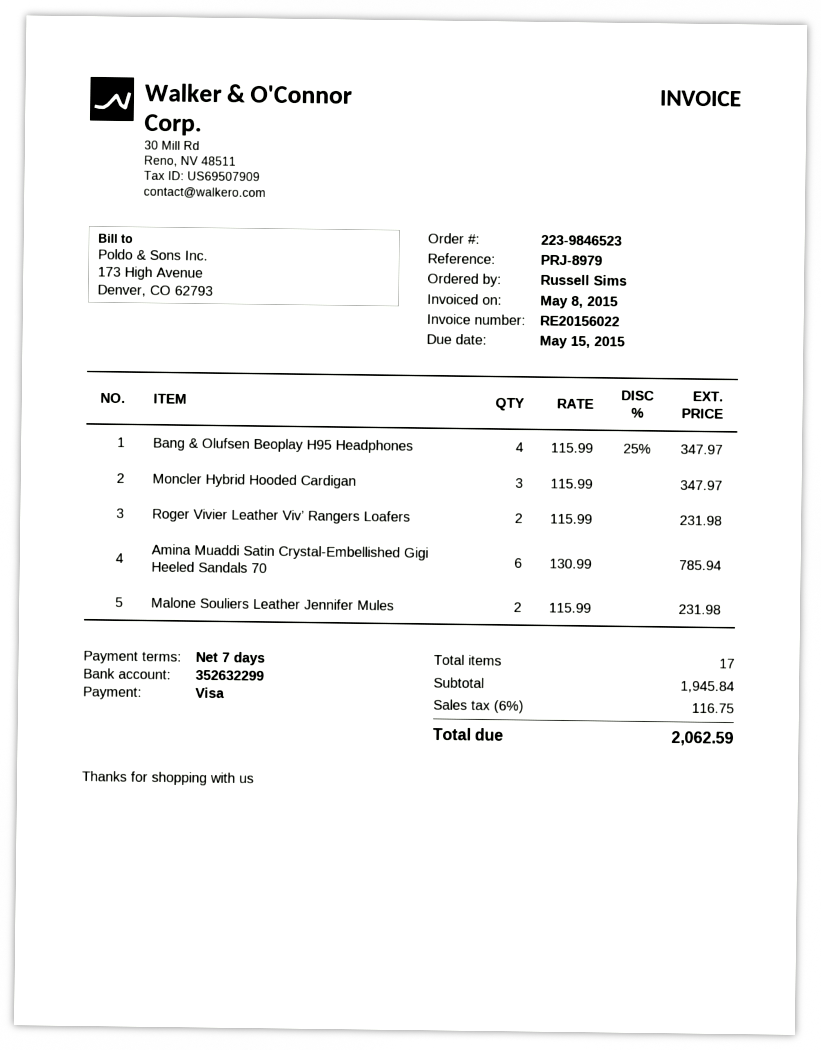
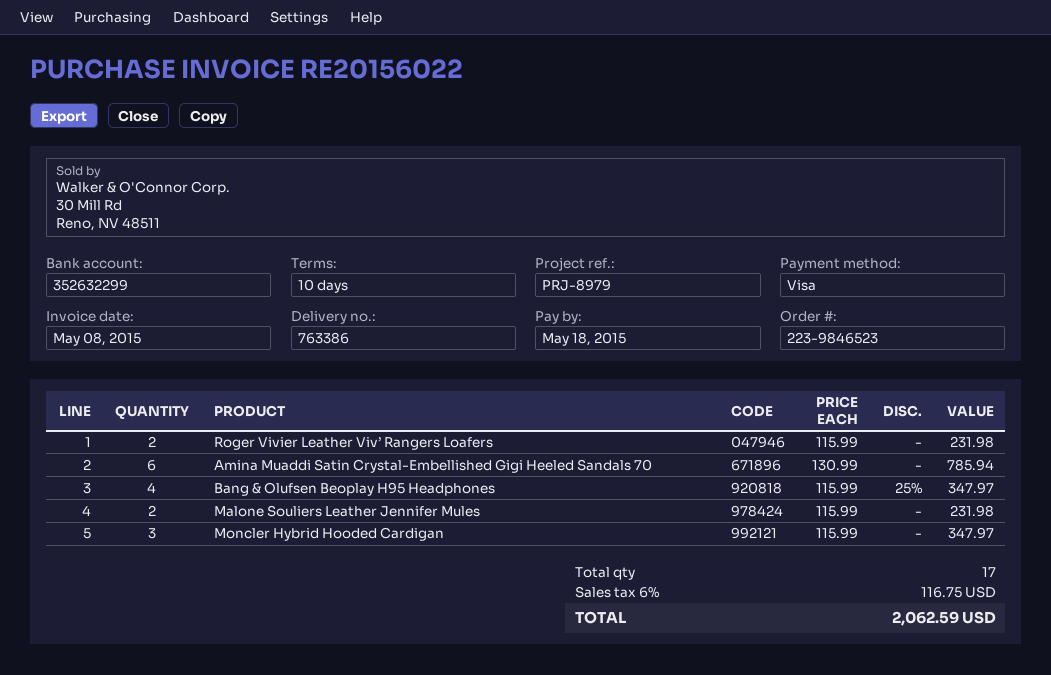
payment terms: 7 days -> 10 days
due date: 2015-05-15 -> 2015-05-18

